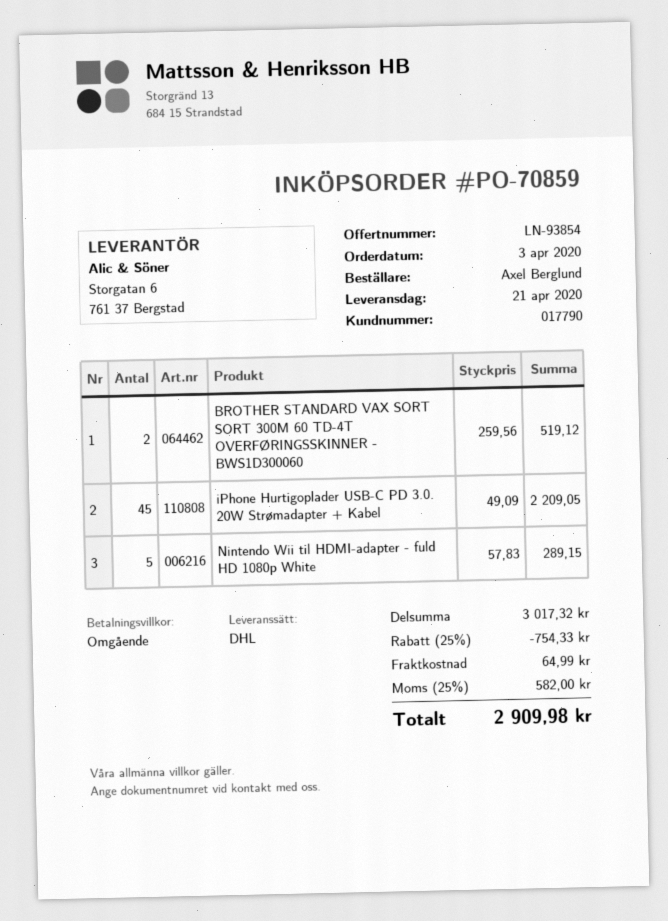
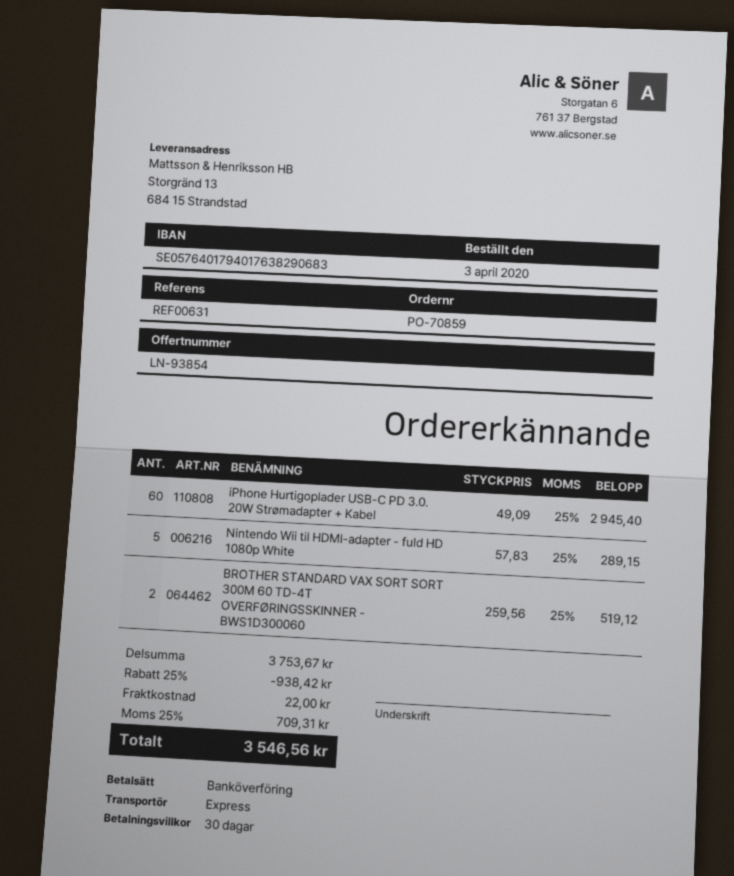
payment terms: on receipt -> 30 days
shipping method: DHL -> express
iPhone Hurtigoplader USB-C PD 3.0. 20W Strømadapter + Kabel: 45 x 49.09 = 2209.05 -> 60 x 49.09 = 2945.40
subtotal: 3017.32 -> 3753.67
discount: 25% = 754.33 -> 25% = 938.42
shipping: 64.99 -> 22.00
tax: 25% = 582.00 -> 25% = 709.31
total: 2909.98 -> 3546.56

